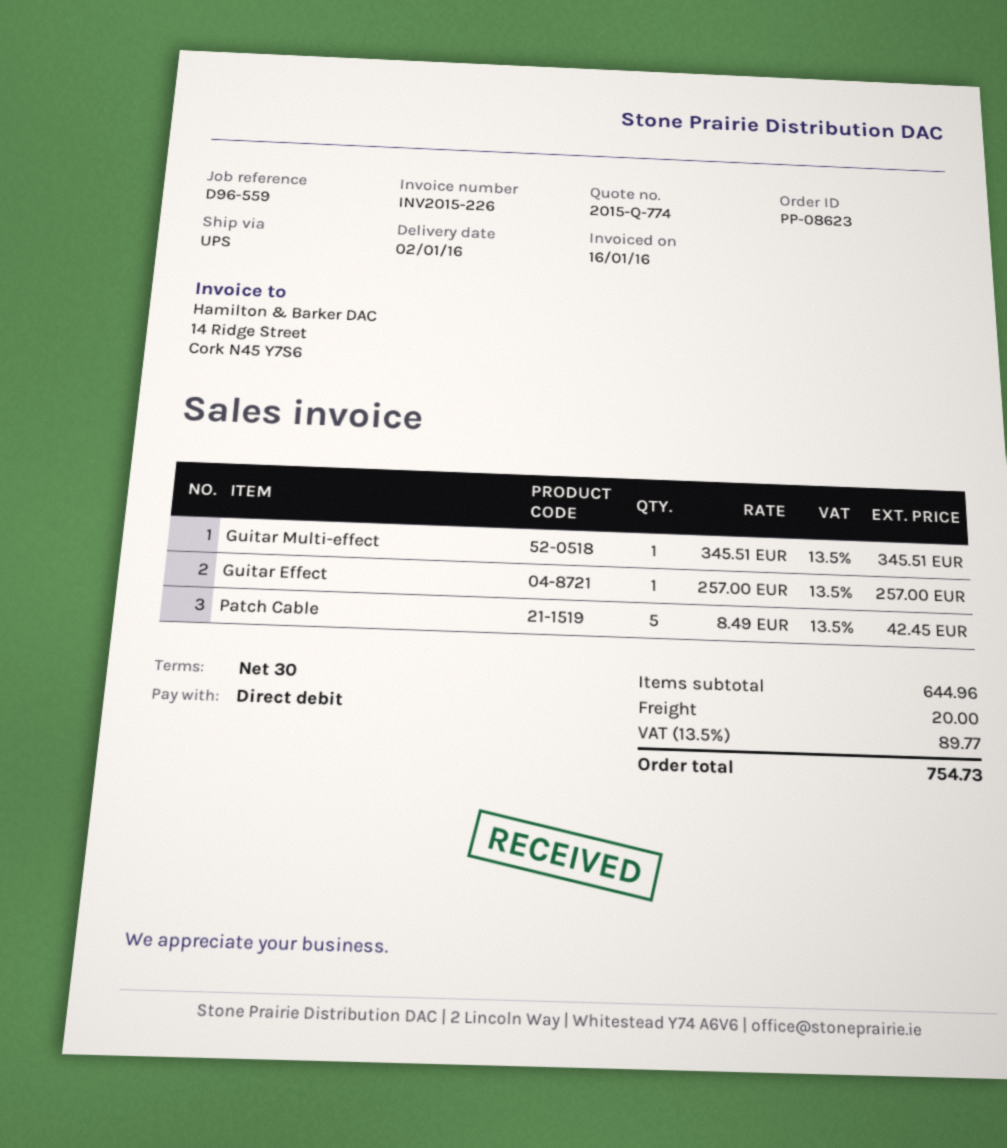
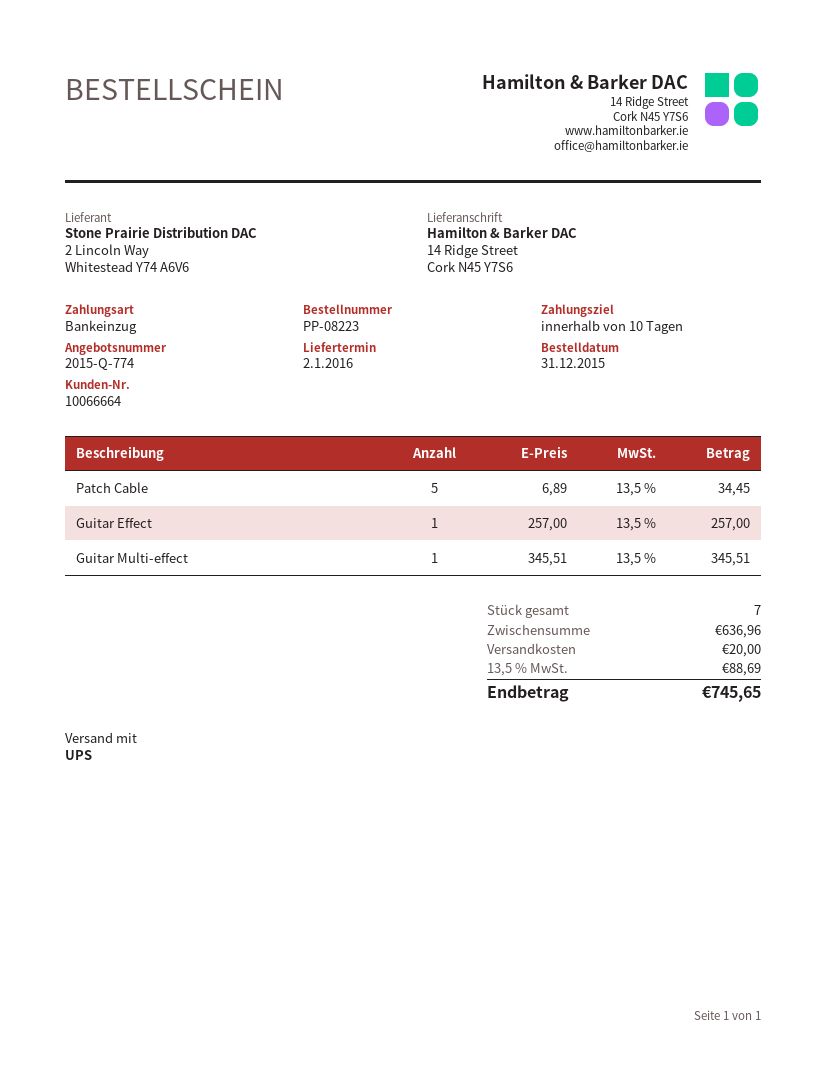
order number: PP-08623 -> PP-08223
payment terms: 30 days -> 10 days
Patch Cable: 5 x 8.49 = 42.45 -> 5 x 6.89 = 34.45
subtotal: 644.96 -> 636.96
tax: 13.5% = 89.77 -> 13.5% = 88.69
total: 754.73 -> 745.65

